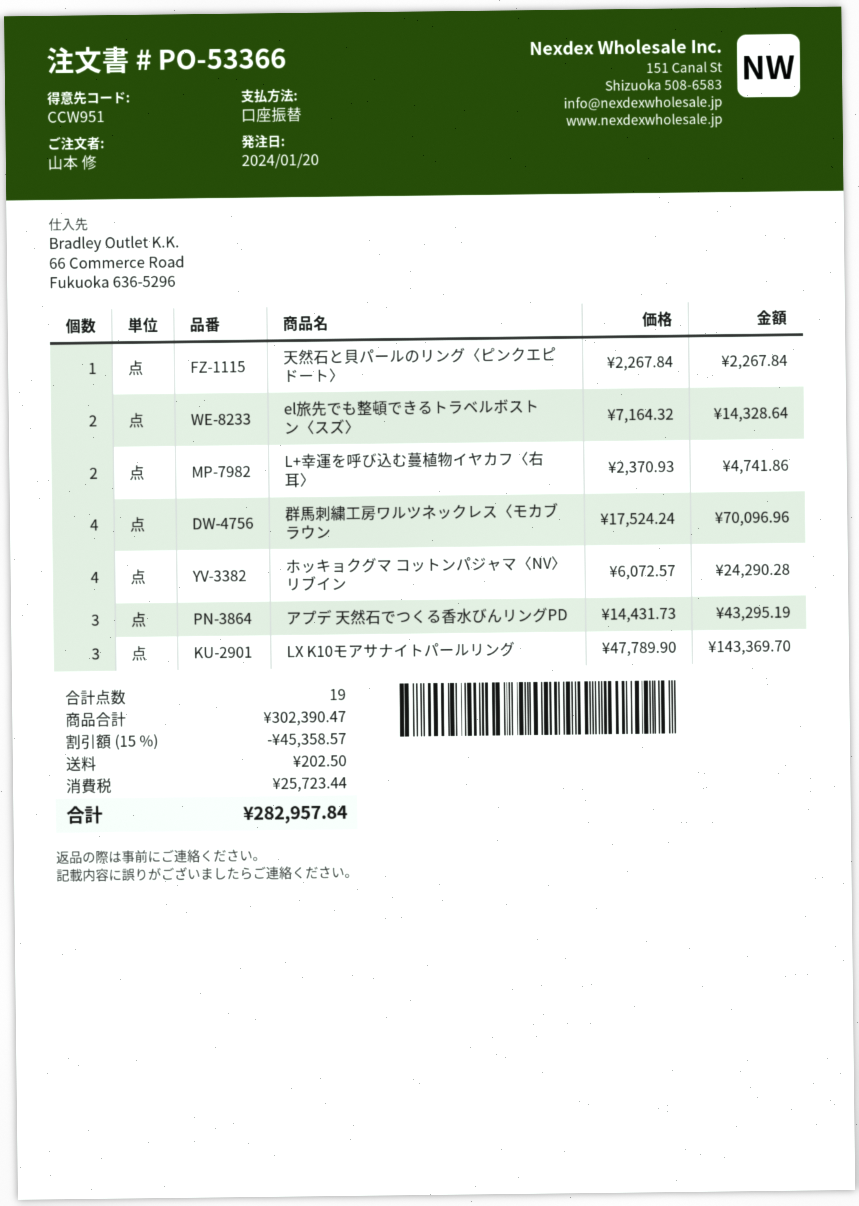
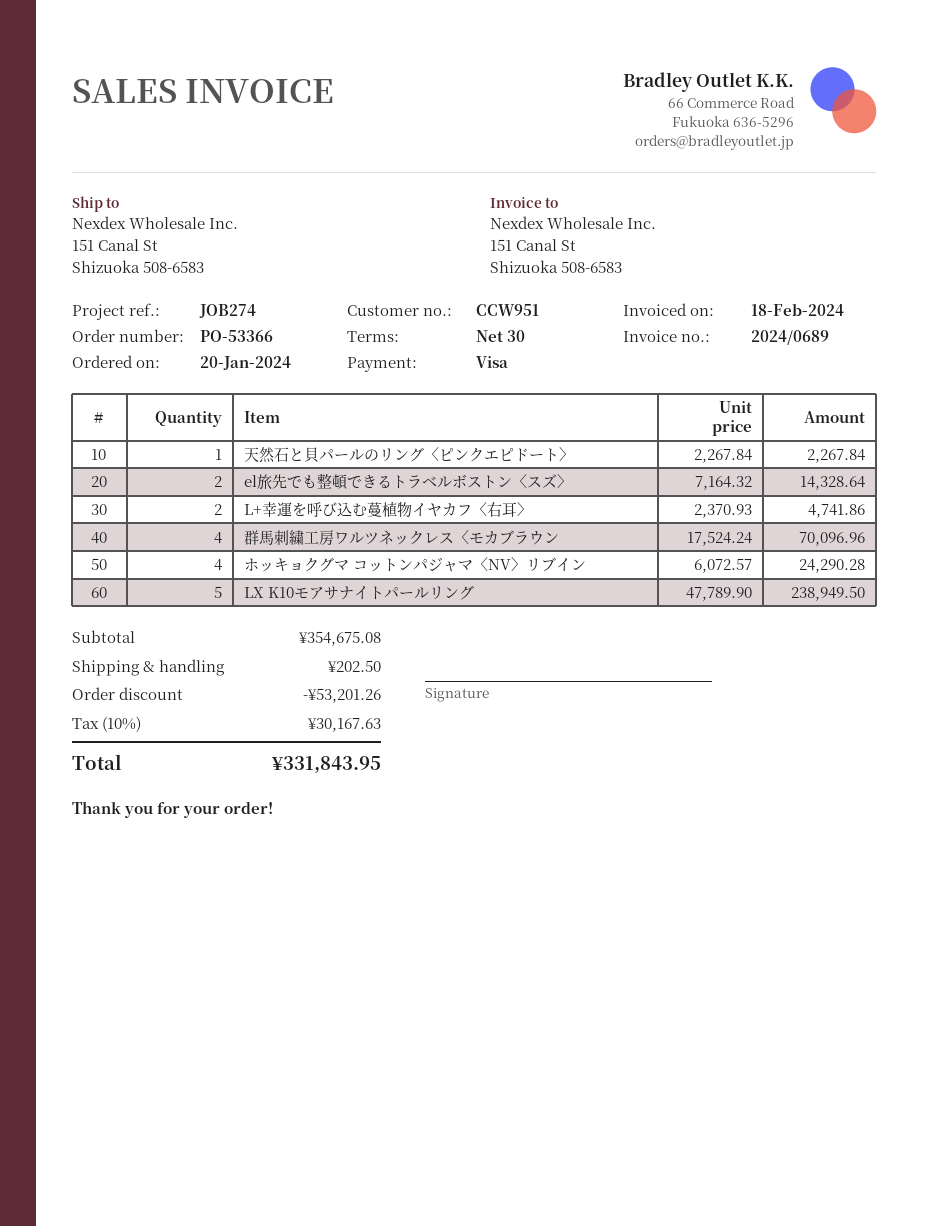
payment method: direct debit -> Visa
アプデ 天然石でつくる香水びんリングPD: 3 x 14431.73 = 43295.19 -> none
LX K10モアサナイトパールリング: 3 x 47789.90 = 143369.70 -> 5 x 47789.90 = 238949.50
subtotal: 302390.47 -> 354675.08
discount: 45358.57 -> 53201.26
tax: 25723.44 -> 30167.63
total: 282957.84 -> 331843.95

